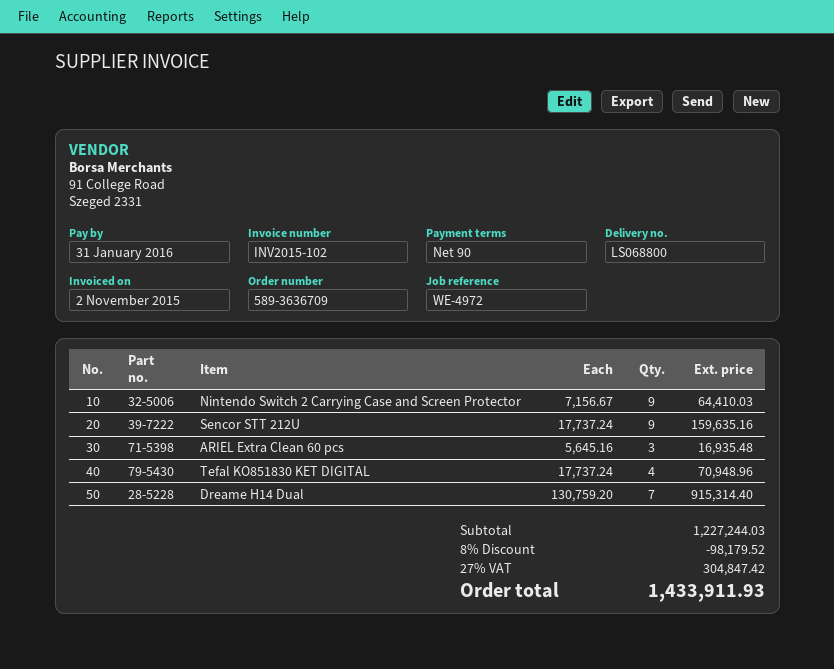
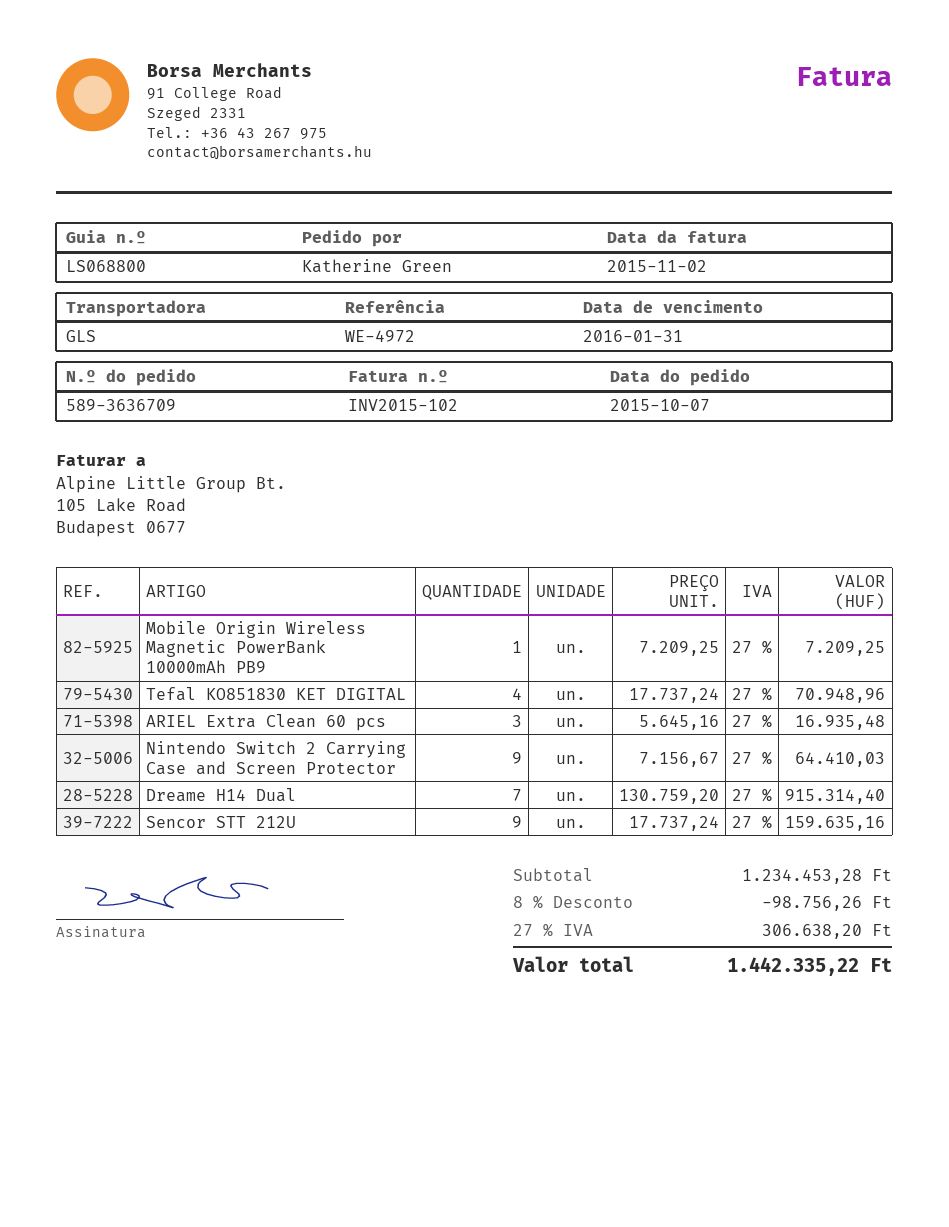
Mobile Origin Wireless Magnetic PowerBank 10000mAh PB9: none -> 1 x 7209.25 = 7209.25
subtotal: 1227244.03 -> 1234453.28
discount: 8% = 98179.52 -> 8% = 98756.26
tax: 27% = 304847.42 -> 27% = 306638.20
total: 1433911.93 -> 1442335.22

